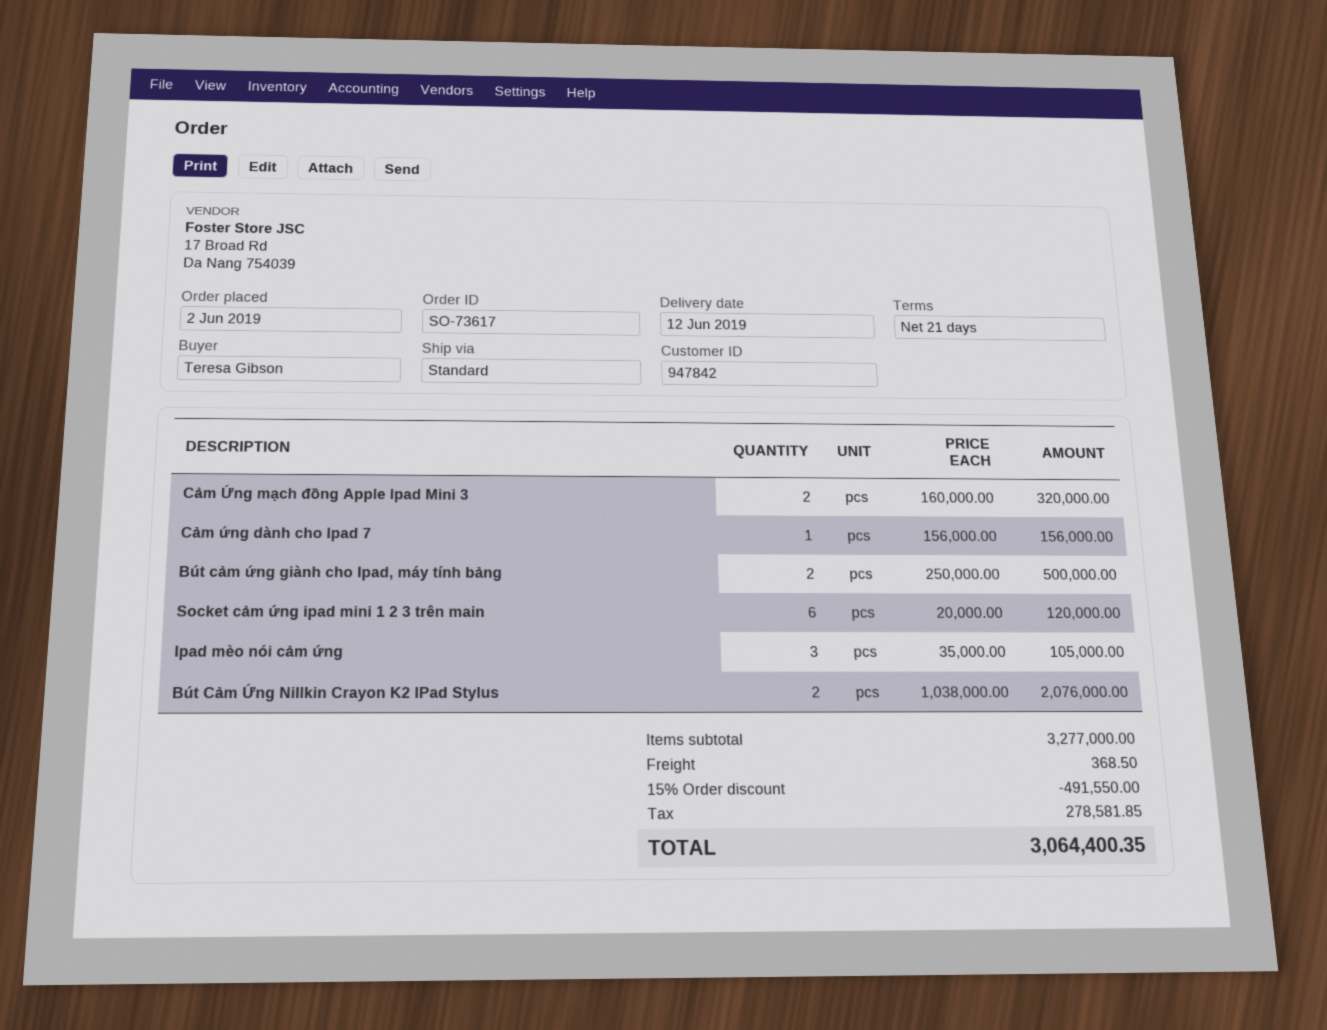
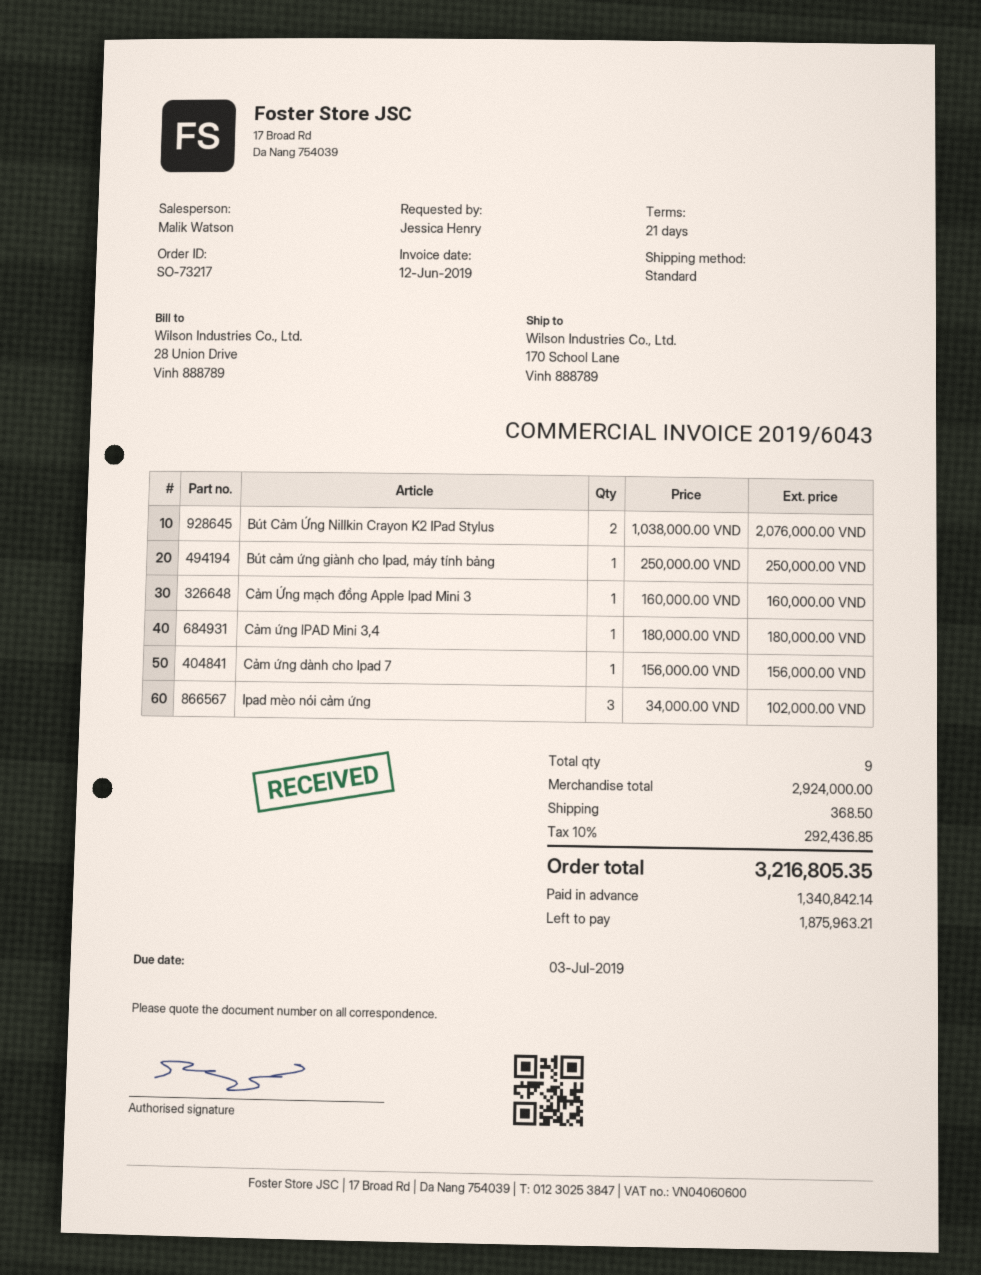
order number: SO-73617 -> SO-73217
ordered by: Teresa Gibson -> Jessica Henry
Cảm Ứng mạch đồng Apple Ipad Mini 3: 2 x 160000.00 = 320000.00 -> 1 x 160000.00 = 160000.00
Bút cảm ứng giành cho Ipad, máy tính bảng: 2 x 250000.00 = 500000.00 -> 1 x 250000.00 = 250000.00
Socket cảm ứng ipad mini 1 2 3 trên main: 6 x 20000.00 = 120000.00 -> none
Ipad mèo nói cảm ứng: 3 x 35000.00 = 105000.00 -> 3 x 34000.00 = 102000.00
Cảm ứng IPAD Mini 3,4: none -> 1 x 180000.00 = 180000.00
subtotal: 3277000.00 -> 2924000.00
discount: 15% = 491550.00 -> none
tax: 278581.85 -> 292436.85
total: 3064400.35 -> 3216805.35

